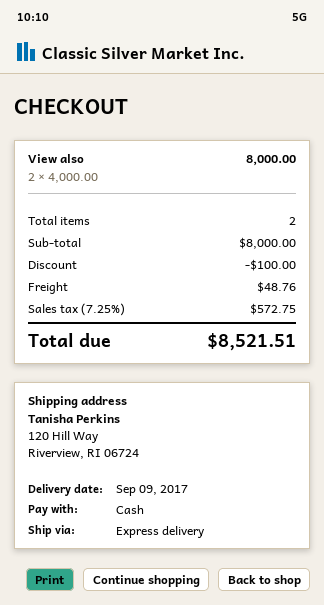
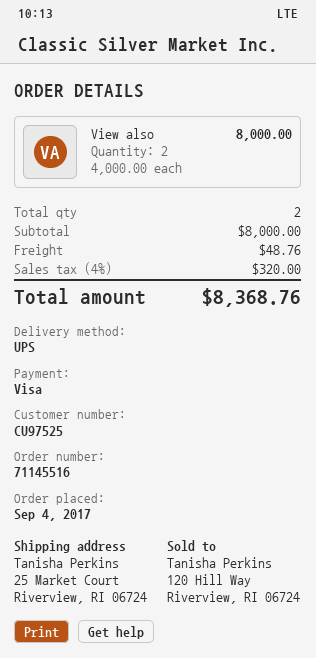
payment method: cash -> Visa
shipping method: express -> UPS
ship to: 120 Hill Way, Riverview, RI 06724 -> 25 Market Court, Riverview, RI 06724
discount: 100.00 -> none
tax: 7.25% = 572.75 -> 4% = 320.00
total: 8521.51 -> 8368.76

